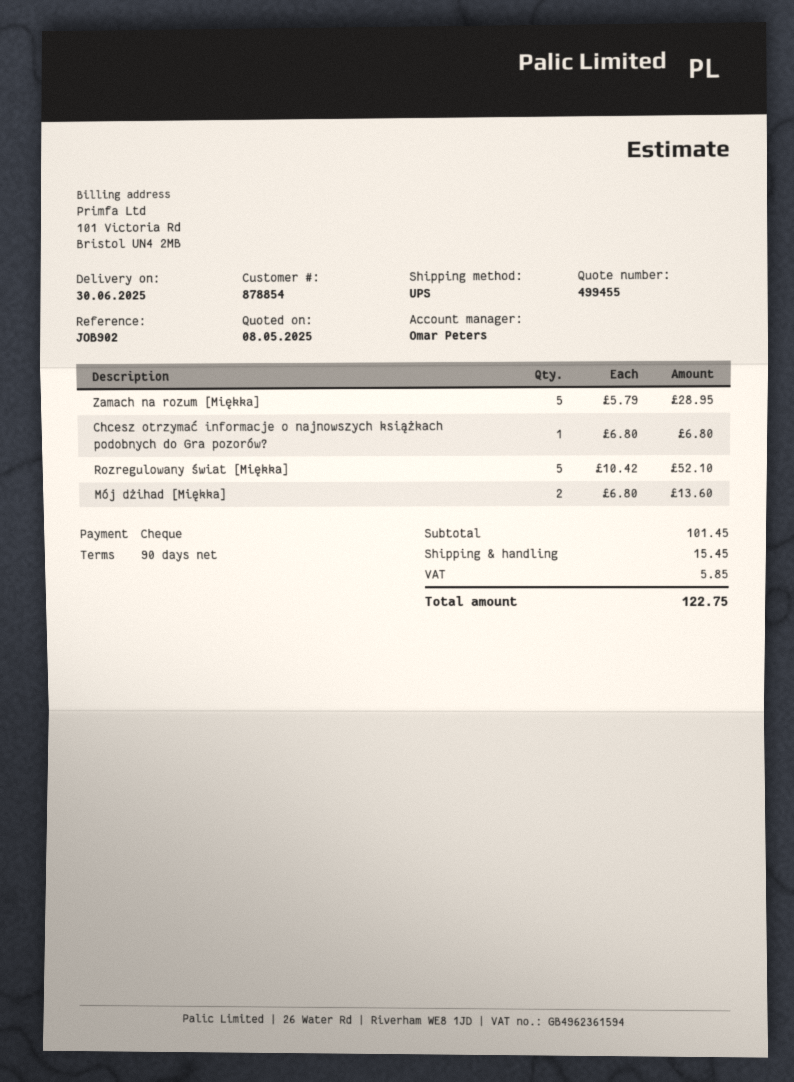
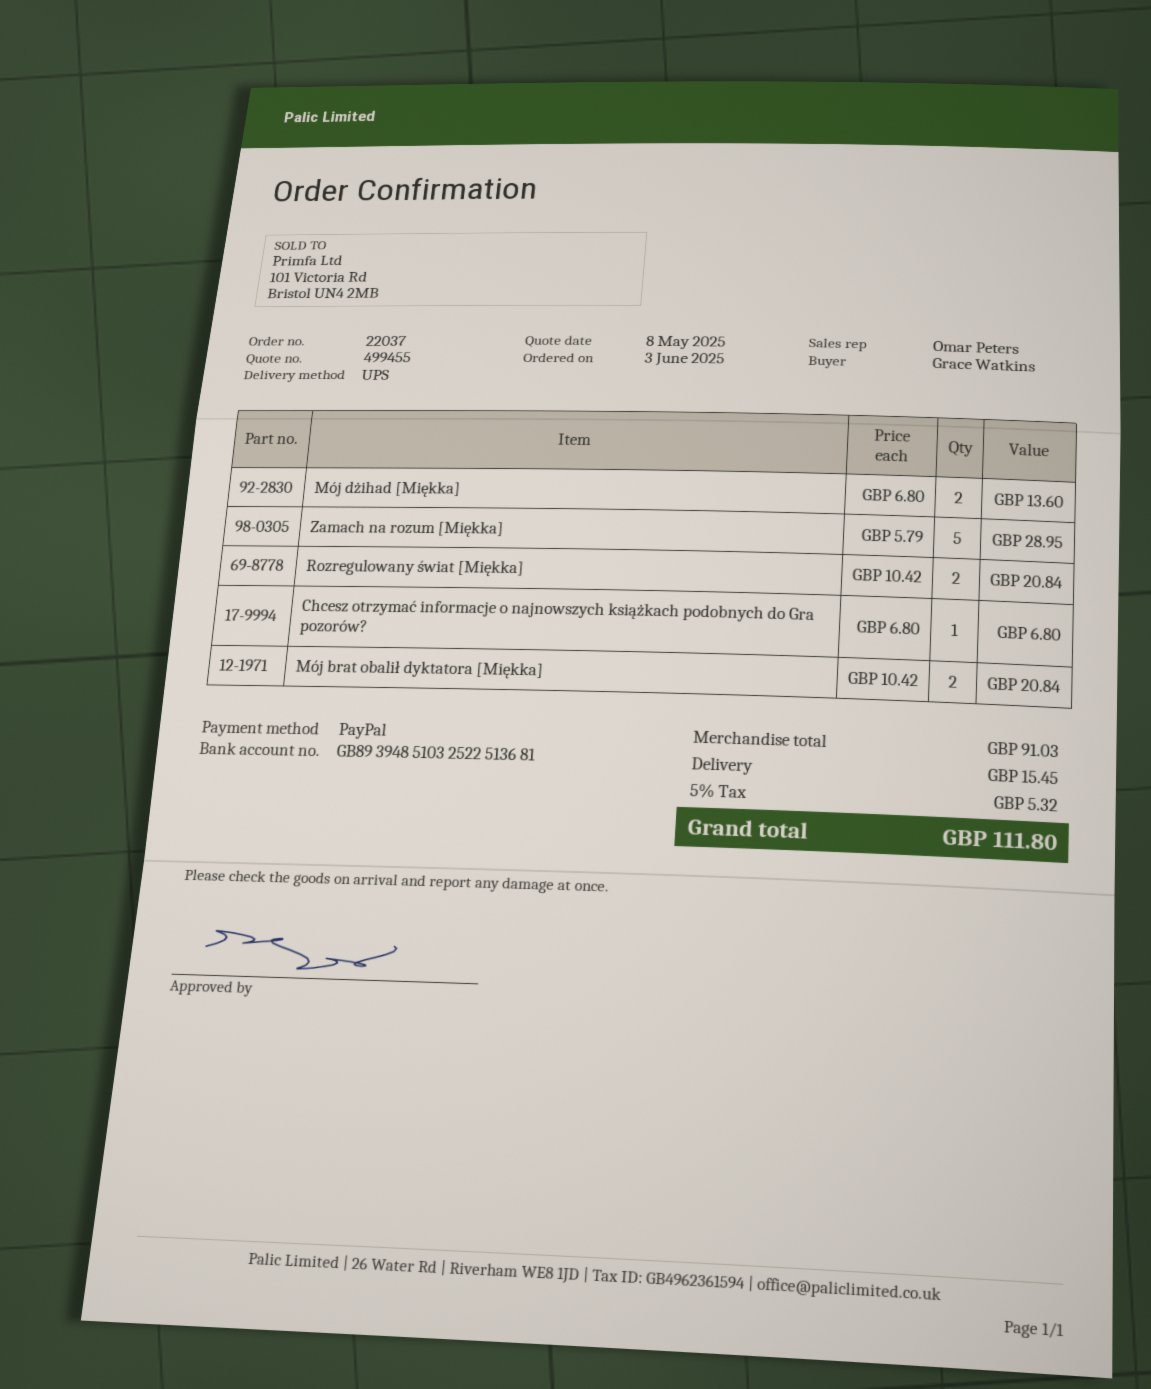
payment method: cheque -> PayPal
Rozregulowany świat [Miękka]: 5 x 10.42 = 52.10 -> 2 x 10.42 = 20.84
Mój brat obalił dyktatora [Miękka]: none -> 2 x 10.42 = 20.84
subtotal: 101.45 -> 91.03
tax: 5.85 -> 5.32
total: 122.75 -> 111.80

